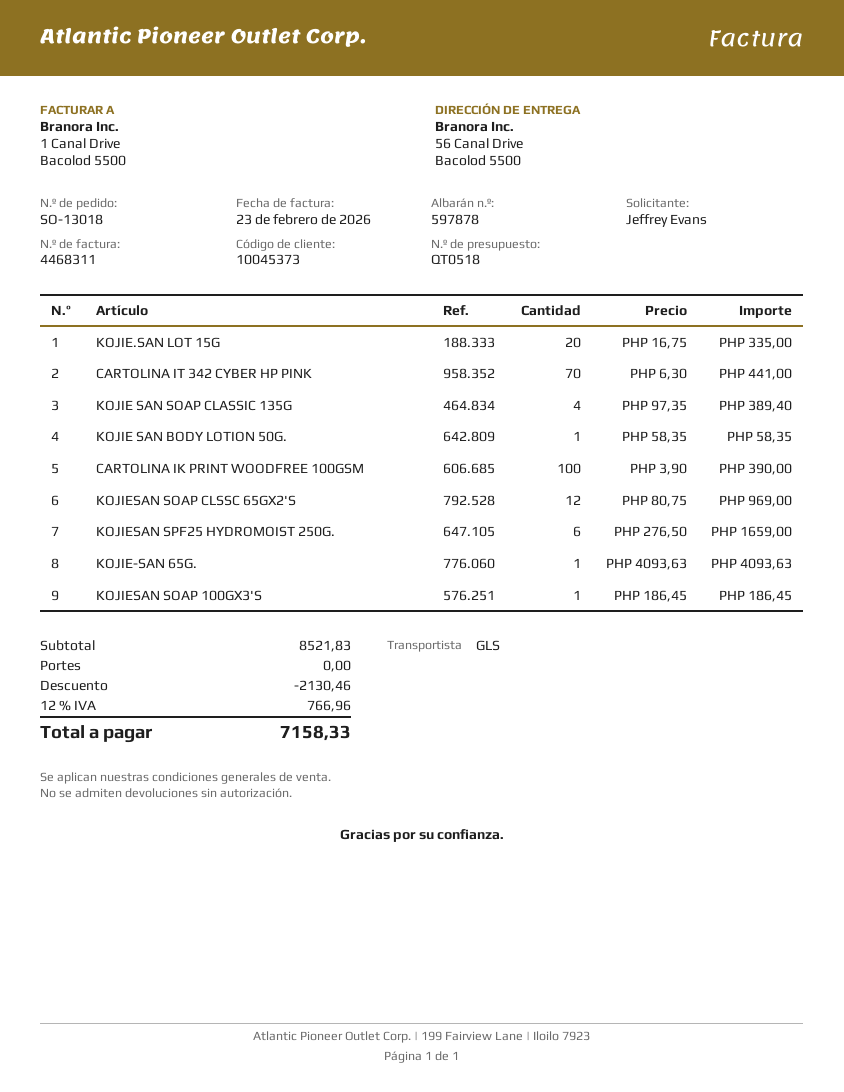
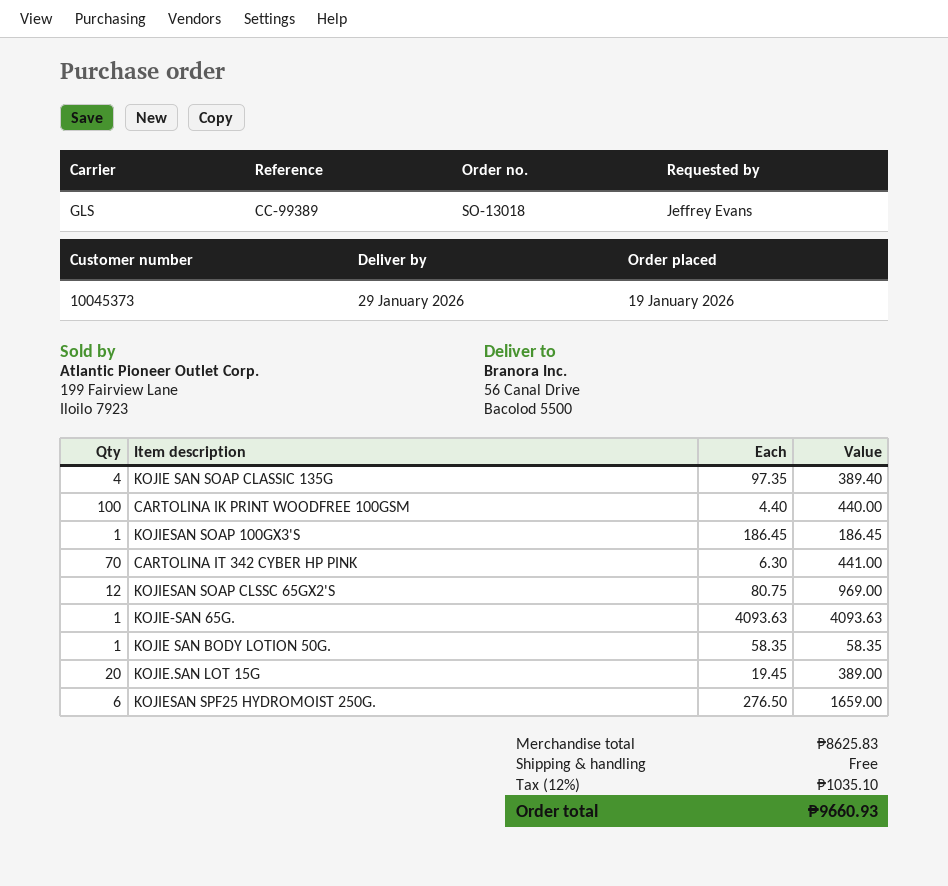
KOJIE.SAN LOT 15G: 20 x 16.75 = 335.00 -> 20 x 19.45 = 389.00
CARTOLINA IK PRINT WOODFREE 100GSM: 100 x 3.90 = 390.00 -> 100 x 4.40 = 440.00
subtotal: 8521.83 -> 8625.83
discount: 2130.46 -> none
tax: 12% = 766.96 -> 12% = 1035.10
total: 7158.33 -> 9660.93

